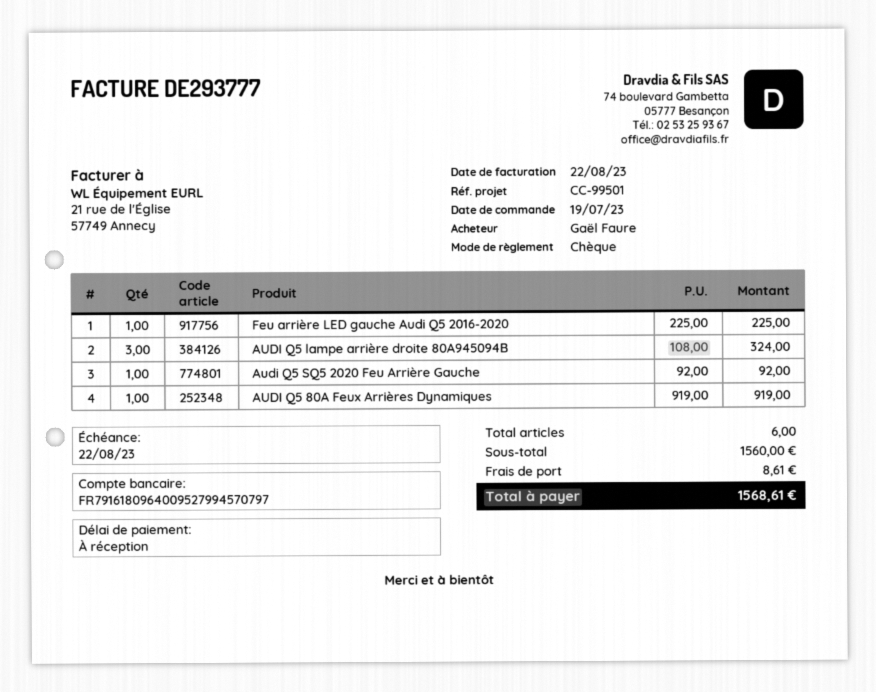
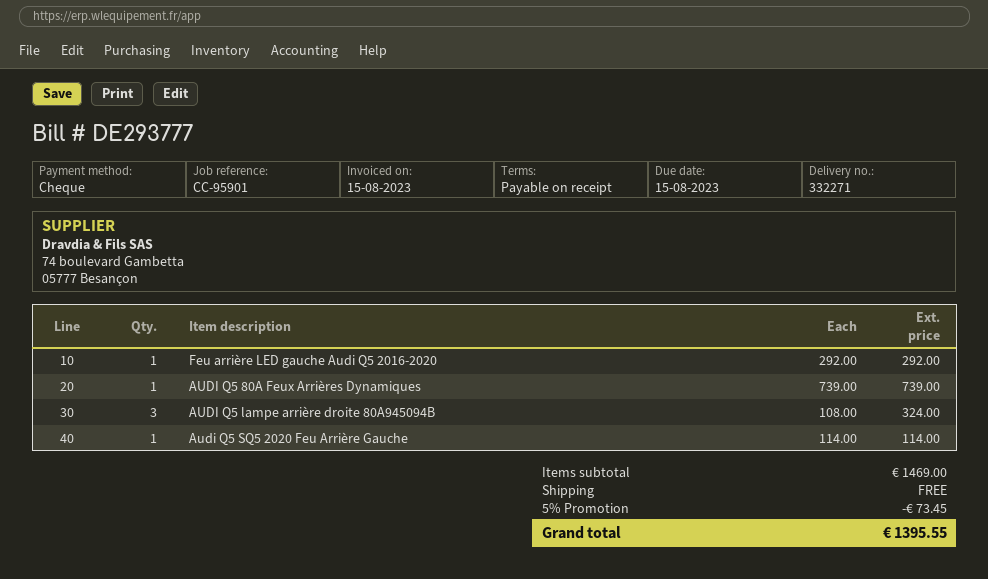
invoice date: 2023-08-22 -> 2023-08-15
due date: 2023-08-22 -> 2023-08-15
reference: CC-99501 -> CC-95901
Feu arrière LED gauche Audi Q5 2016-2020: 1 x 225.00 = 225.00 -> 1 x 292.00 = 292.00
Audi Q5 SQ5 2020 Feu Arrière Gauche: 1 x 92.00 = 92.00 -> 1 x 114.00 = 114.00
AUDI Q5 80A Feux Arrières Dynamiques: 1 x 919.00 = 919.00 -> 1 x 739.00 = 739.00
subtotal: 1560.00 -> 1469.00
discount: none -> 5% = 73.45
shipping: 8.61 -> 0.00
total: 1568.61 -> 1395.55

